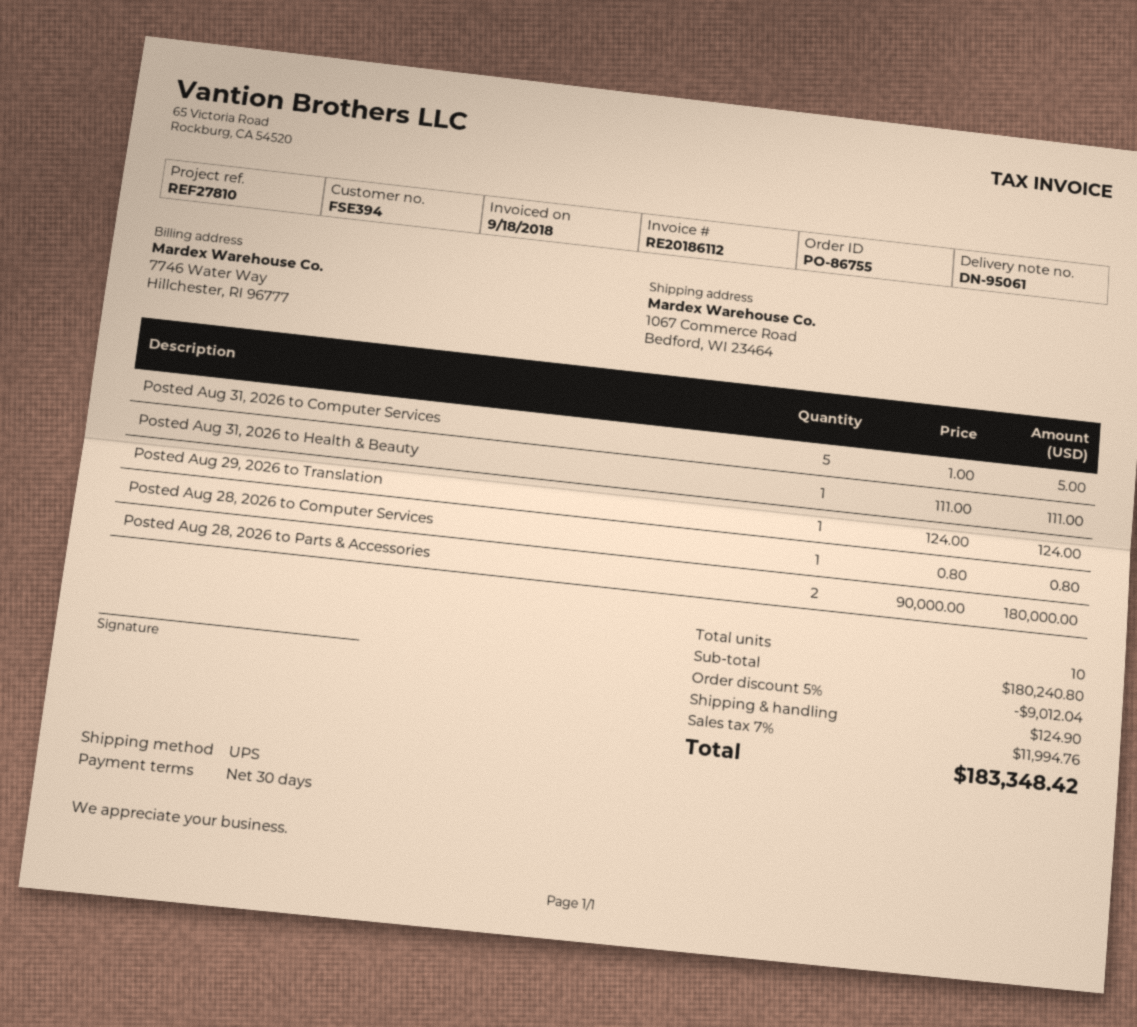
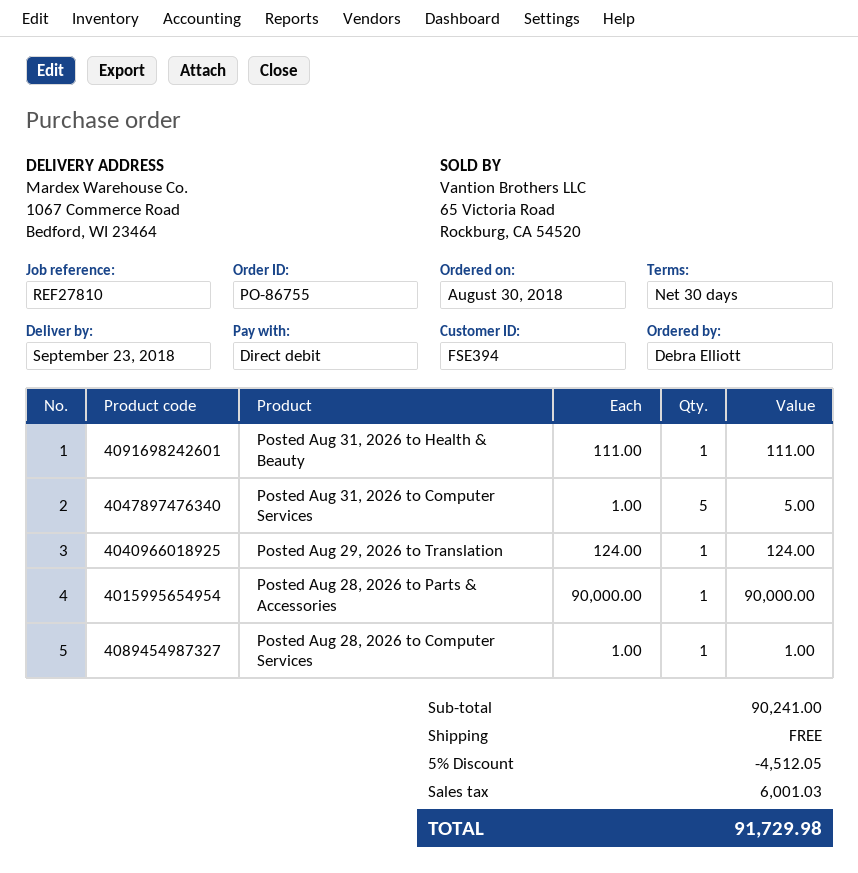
Posted Aug 28, 2026 to Computer Services: 1 x 0.80 = 0.80 -> 1 x 1.00 = 1.00
Posted Aug 28, 2026 to Parts & Accessories: 2 x 90000.00 = 180000.00 -> 1 x 90000.00 = 90000.00
subtotal: 180240.80 -> 90241.00
discount: 5% = 9012.04 -> 5% = 4512.05
shipping: 124.90 -> 0.00
tax: 11994.76 -> 6001.03
total: 183348.42 -> 91729.98

